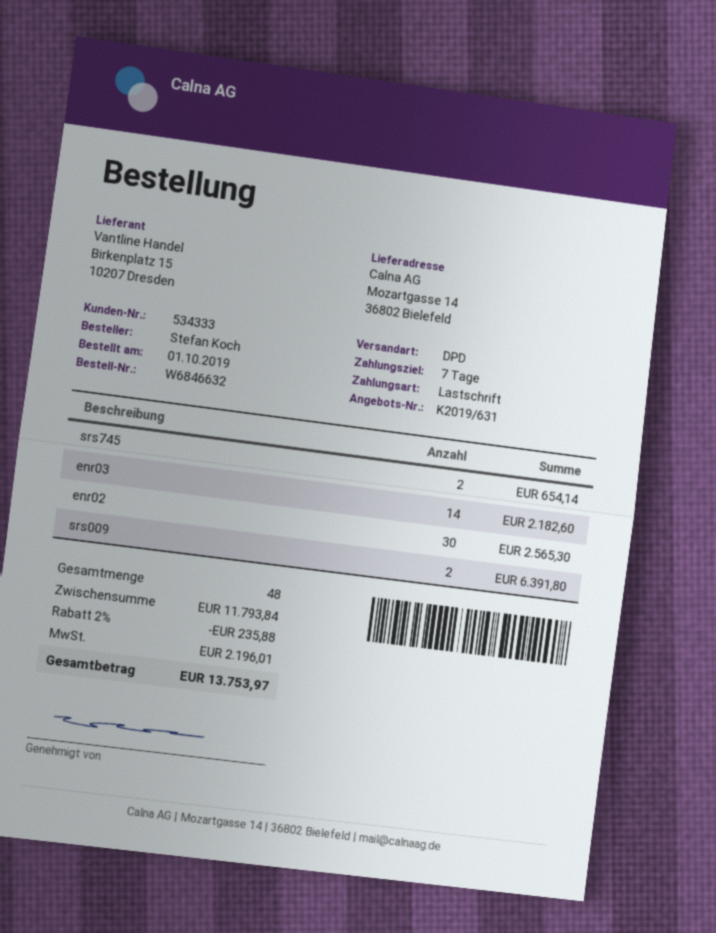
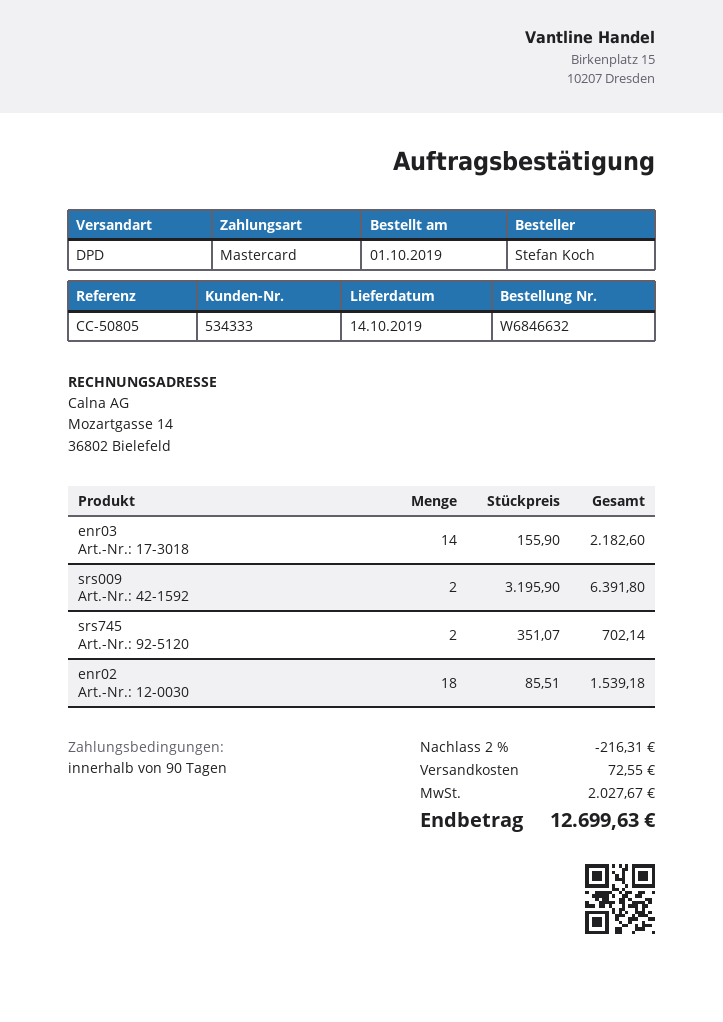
payment terms: 7 days -> 90 days
payment method: direct debit -> Mastercard
srs745: 2 for 654.14 -> 2 for 702.14
enr02: 30 for 2565.30 -> 18 for 1539.18
discount: 2% = 235.88 -> 2% = 216.31
shipping: none -> 72.55
tax: 2196.01 -> 2027.67
total: 13753.97 -> 12699.63

